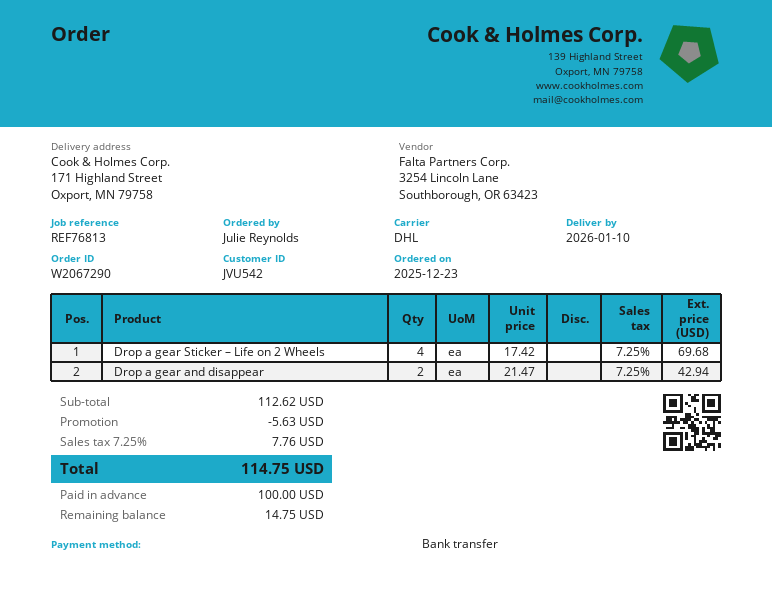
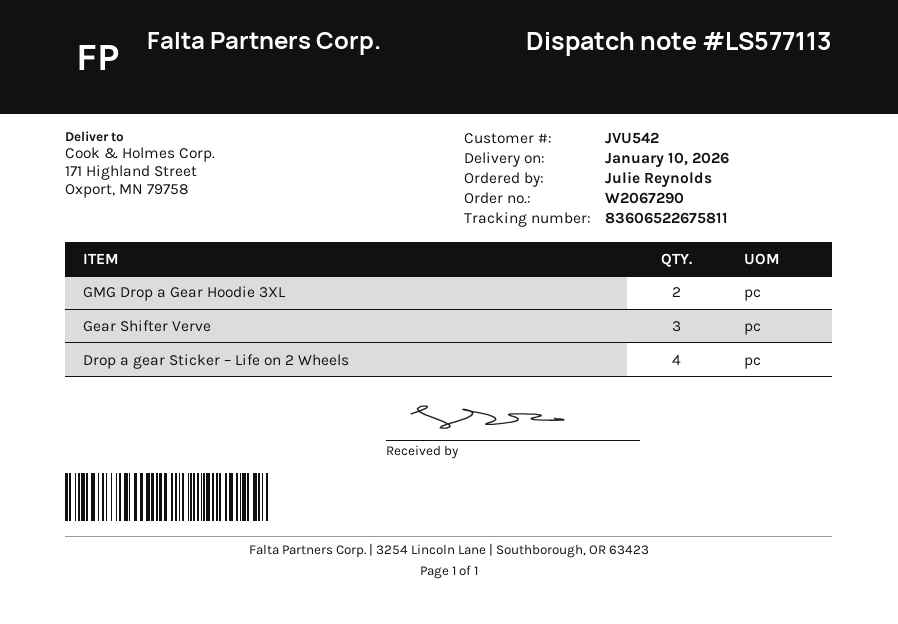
Drop a gear and disappear: 2 -> none
GMG Drop a Gear Hoodie 3XL: none -> 2
Gear Shifter Verve: none -> 3

